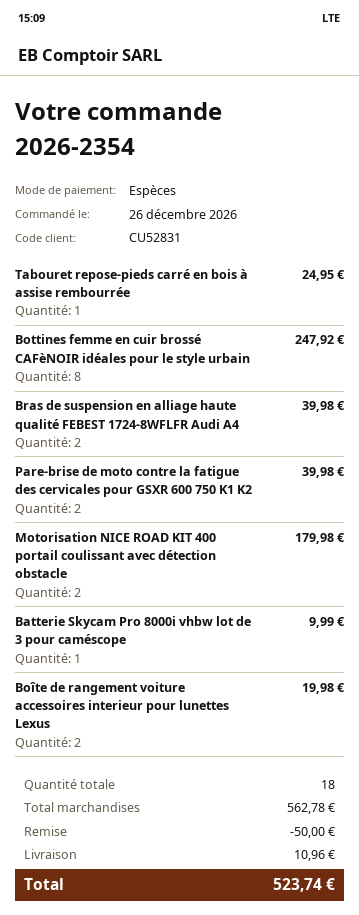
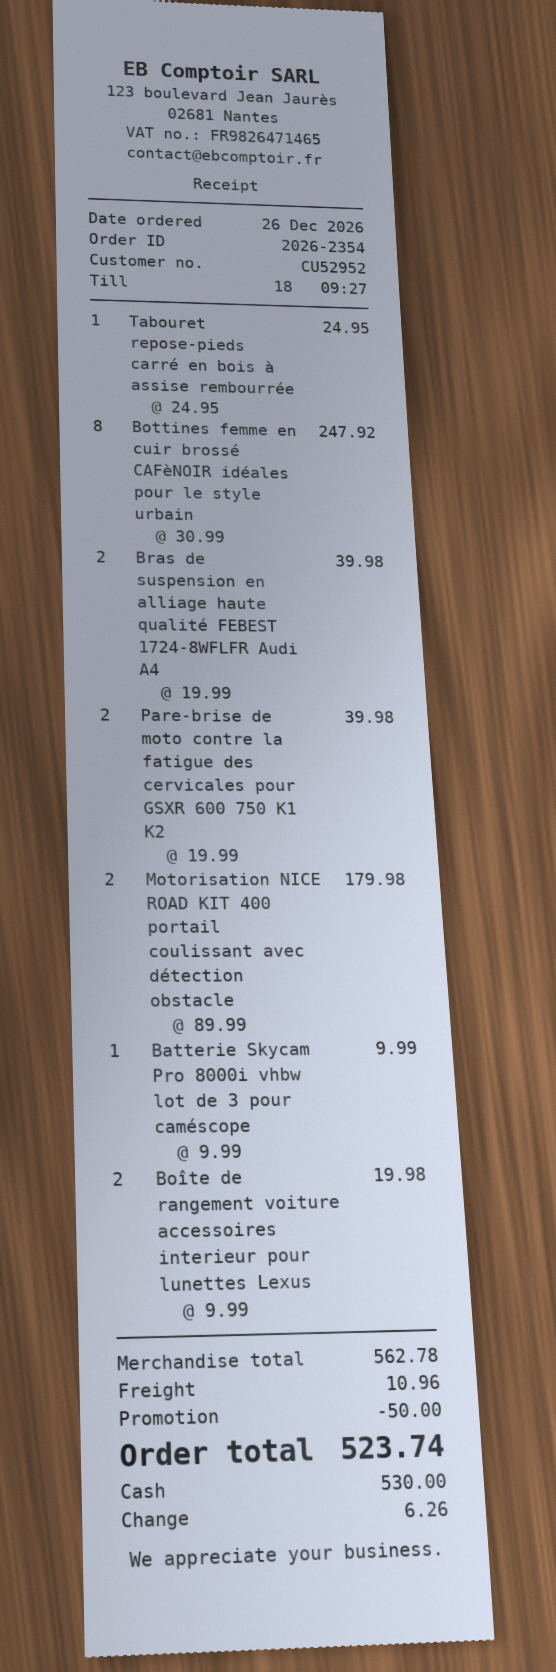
customer number: CU52831 -> CU52952

